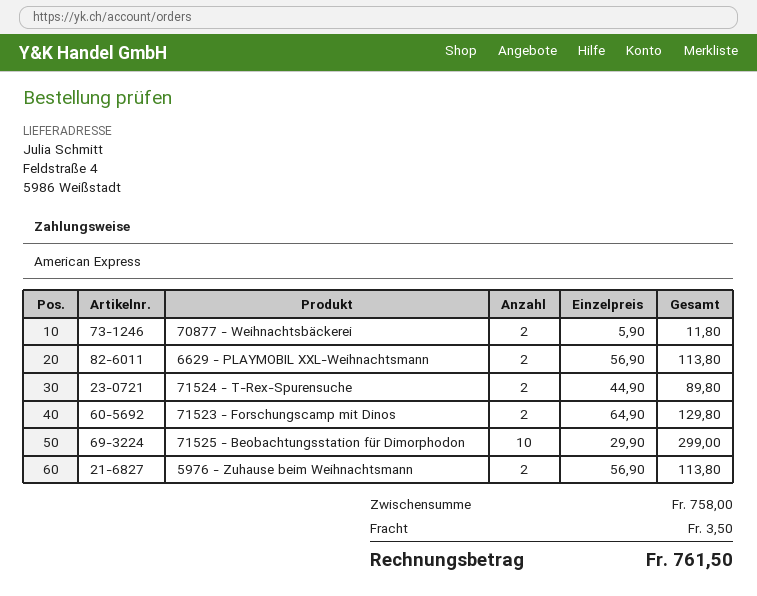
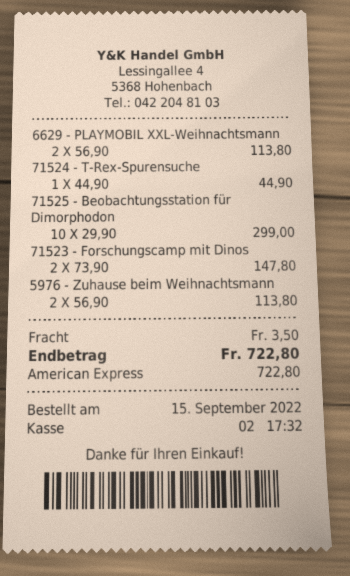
70877 - Weihnachtsbäckerei: 2 x 5.90 = 11.80 -> none
71524 - T-Rex-Spurensuche: 2 x 44.90 = 89.80 -> 1 x 44.90 = 44.90
71523 - Forschungscamp mit Dinos: 2 x 64.90 = 129.80 -> 2 x 73.90 = 147.80
total: 761.50 -> 722.80

